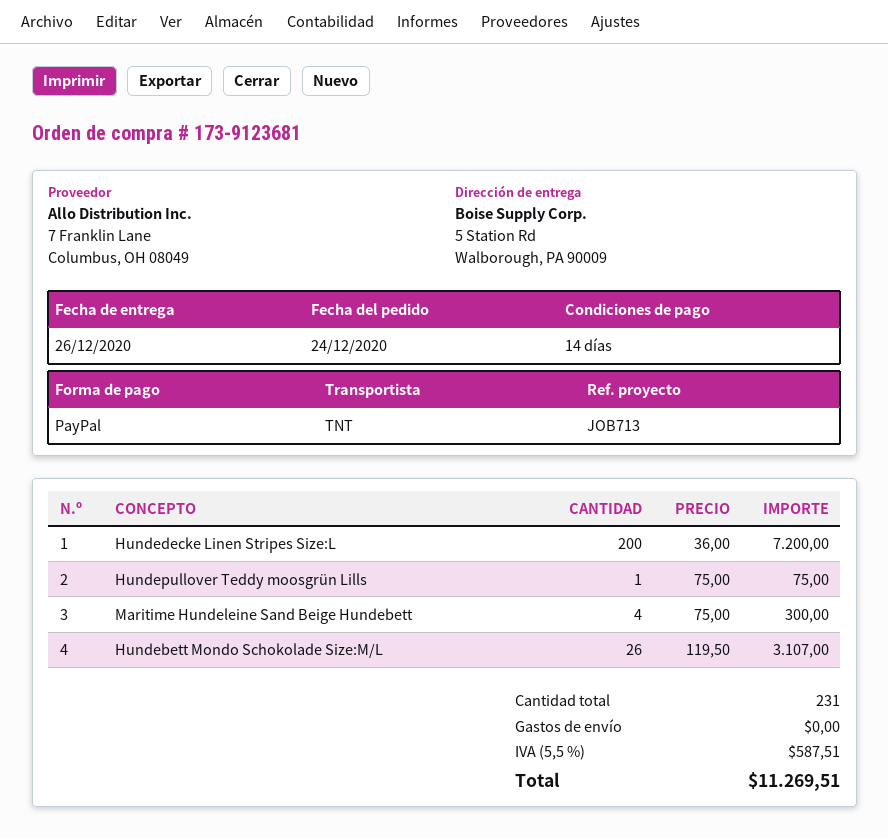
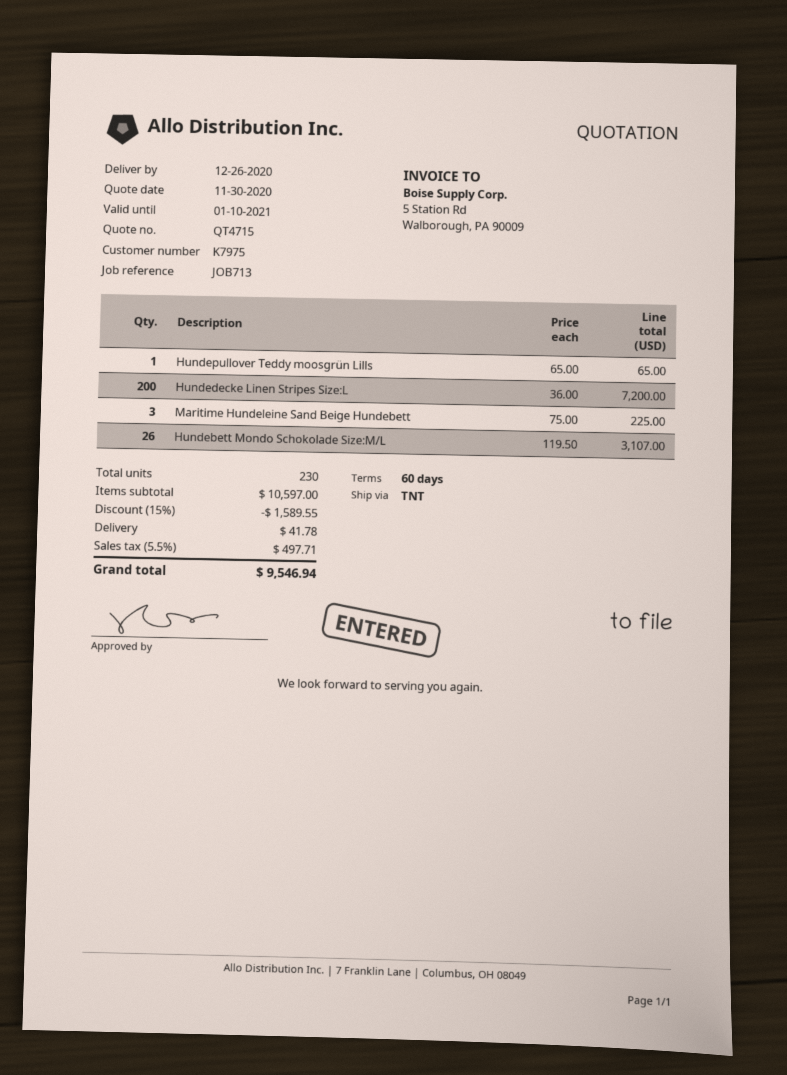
payment terms: 14 days -> 60 days
Hundepullover Teddy moosgrün Lills: 1 x 75.00 = 75.00 -> 1 x 65.00 = 65.00
Maritime Hundeleine Sand Beige Hundebett: 4 x 75.00 = 300.00 -> 3 x 75.00 = 225.00
total quantity: 231 -> 230
discount: none -> 15% = 1589.55
shipping: 0.00 -> 41.78
tax: 5.5% = 587.51 -> 5.5% = 497.71
total: 11269.51 -> 9546.94

